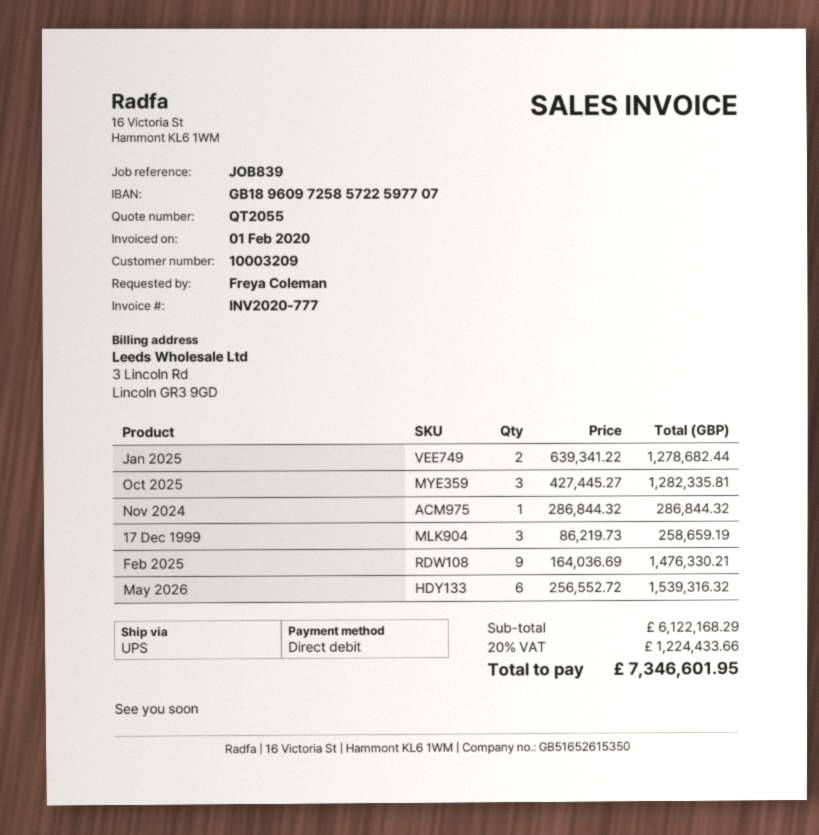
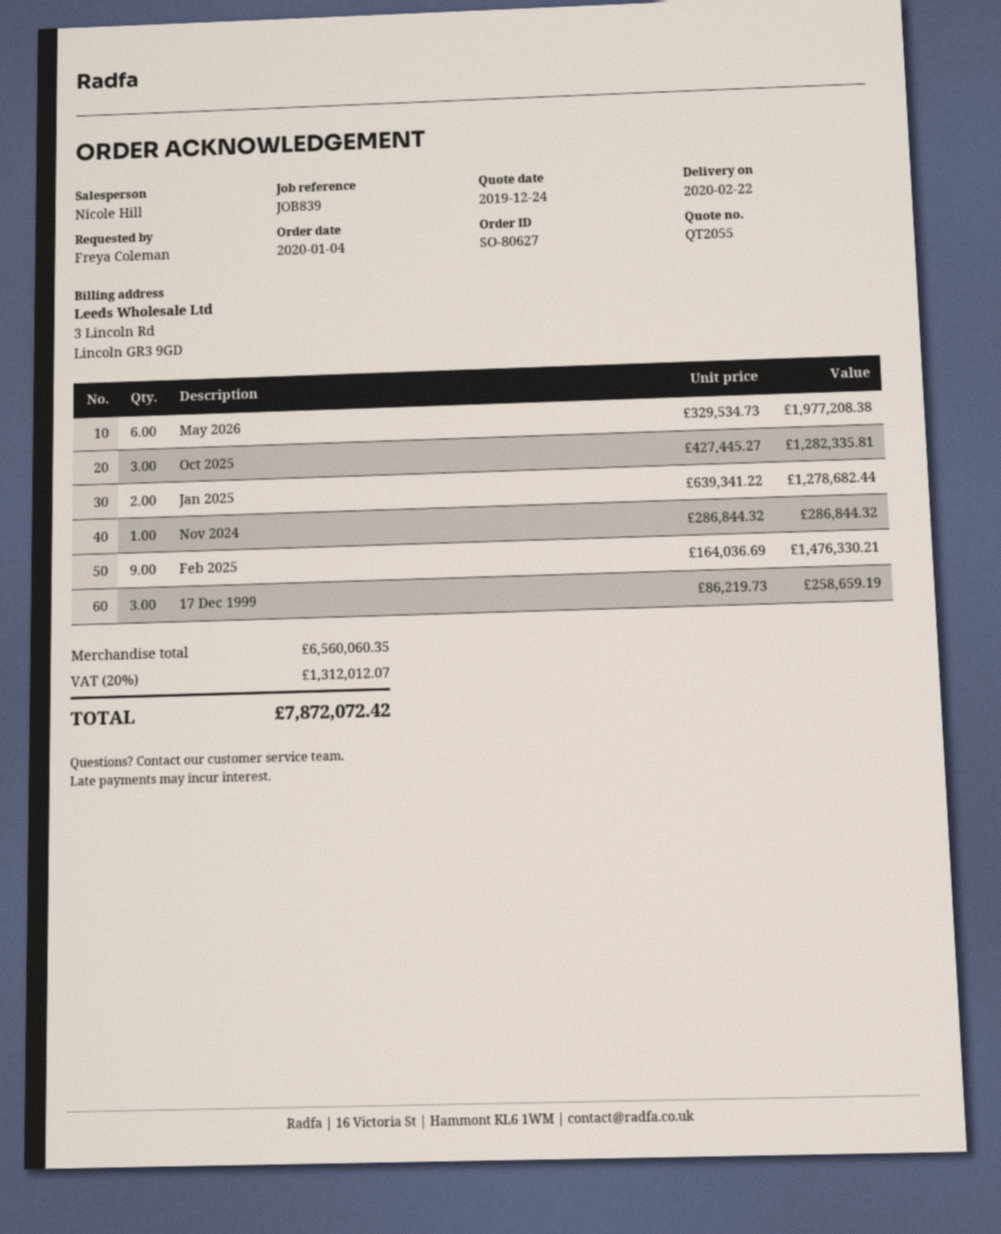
May 2026: 6 x 256552.72 = 1539316.32 -> 6 x 329534.73 = 1977208.38
subtotal: 6122168.29 -> 6560060.35
tax: 20% = 1224433.66 -> 20% = 1312012.07
total: 7346601.95 -> 7872072.42

